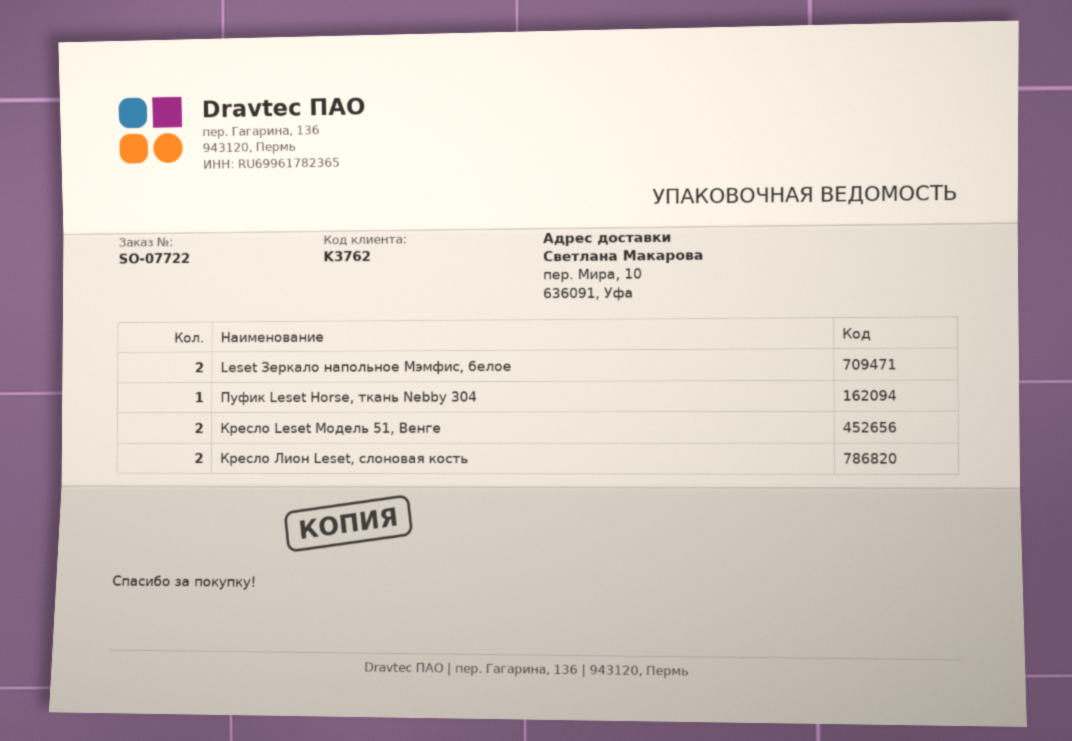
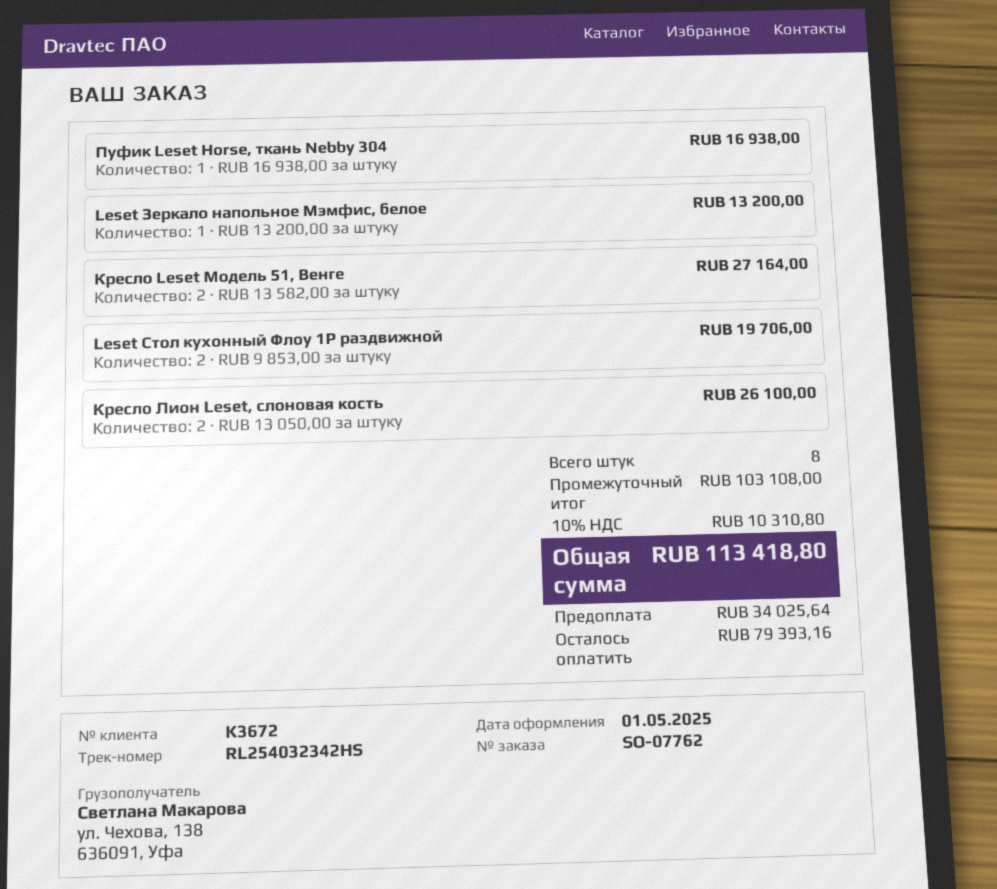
order number: SO-07722 -> SO-07762
customer number: K3762 -> K3672
ship to: пер. Мира, 10, 636091, Уфа -> ул. Чехова, 138, 636091, Уфа
Leset Зеркало напольное Мэмфис, белое: 2 -> 1
Leset Стол кухонный Флоу 1Р раздвижной: none -> 2

